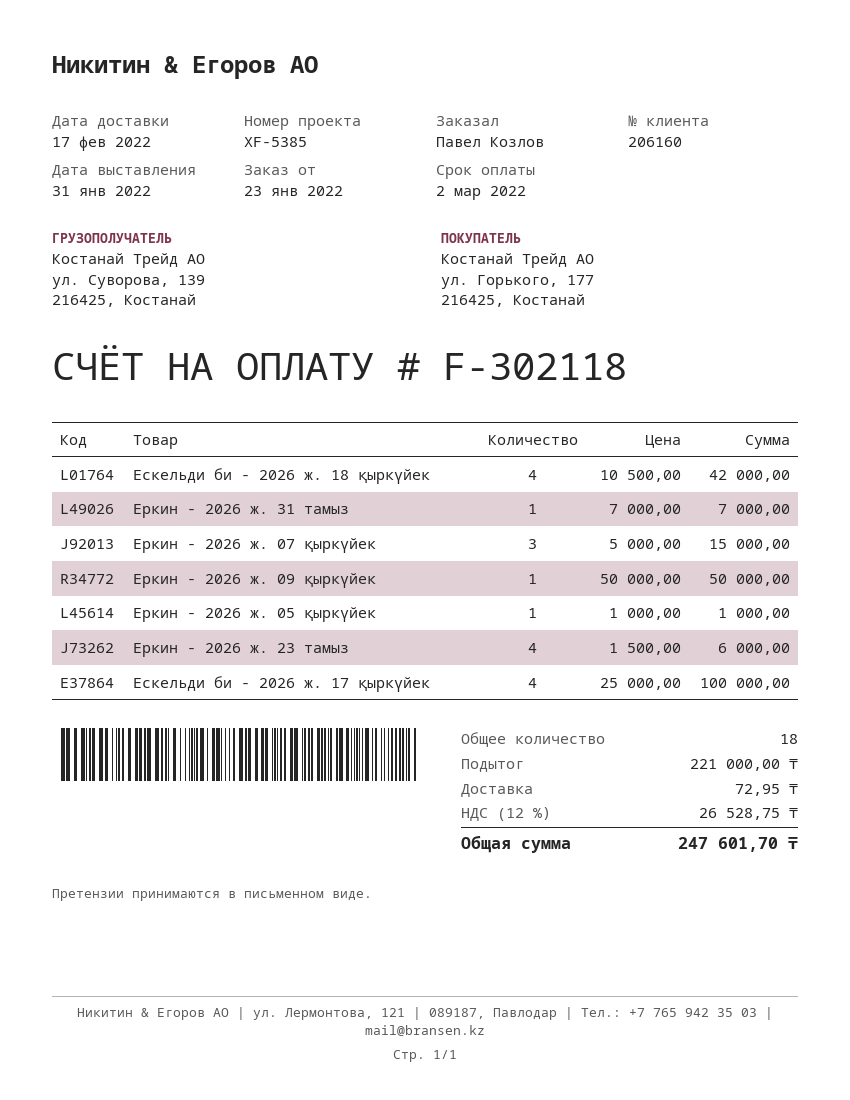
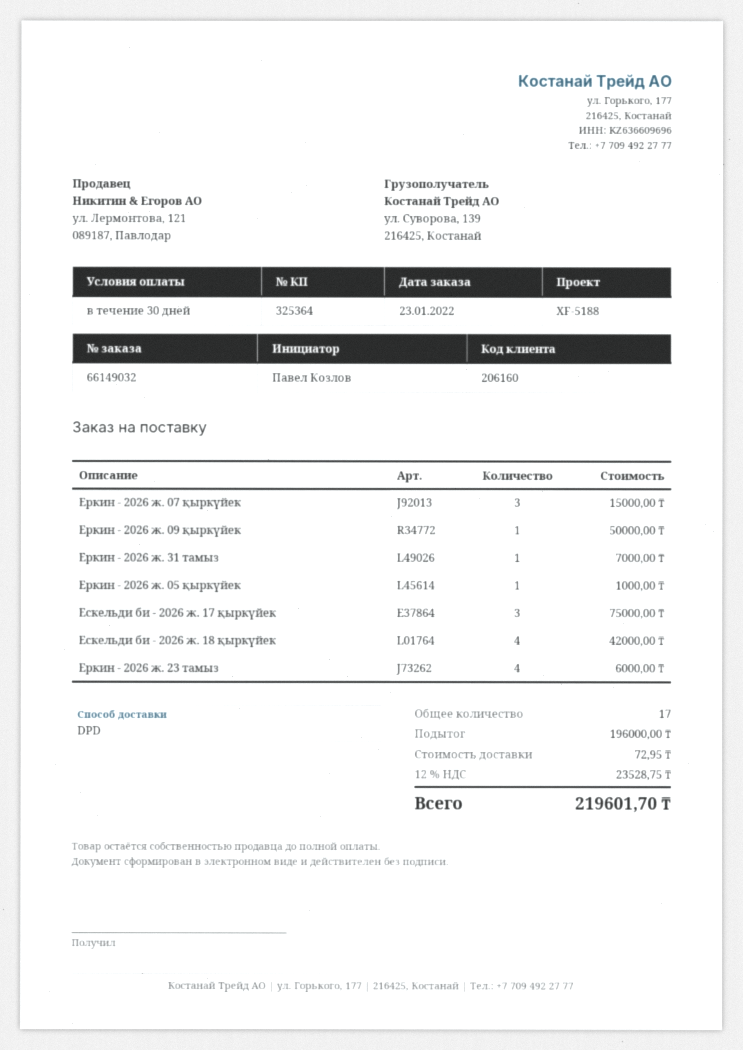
reference: XF-5385 -> XF-5188
Ескельди би - 2026 ж. 17 қыркүйек: 4 for 100000.00 -> 3 for 75000.00
total quantity: 18 -> 17
subtotal: 221000.00 -> 196000.00
tax: 12% = 26528.75 -> 12% = 23528.75
total: 247601.70 -> 219601.70

